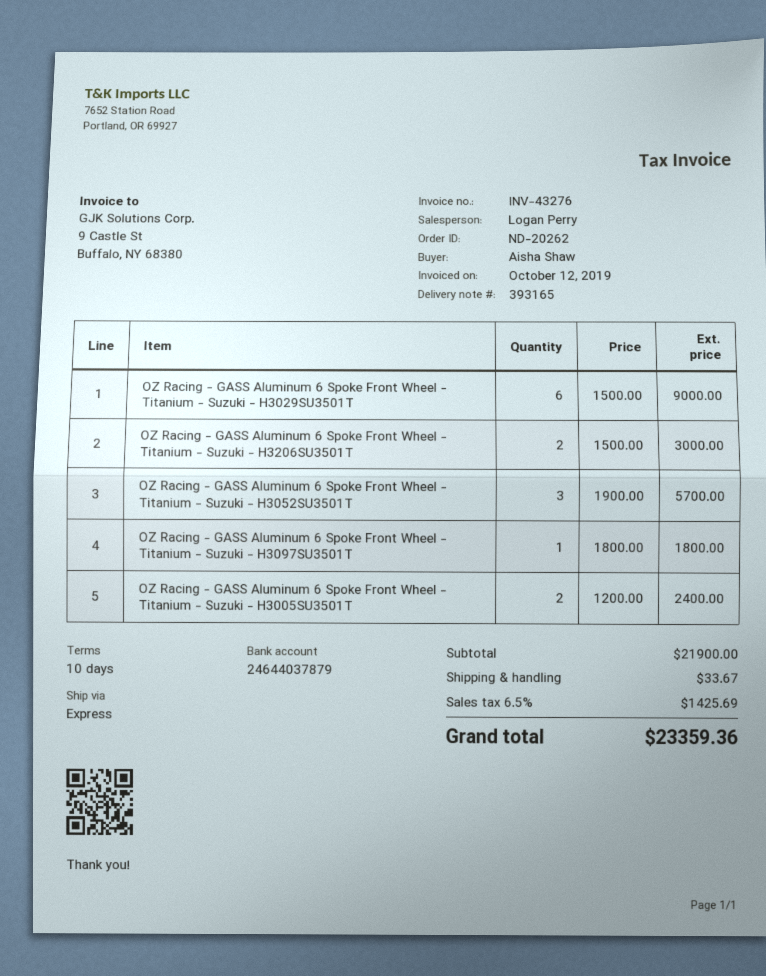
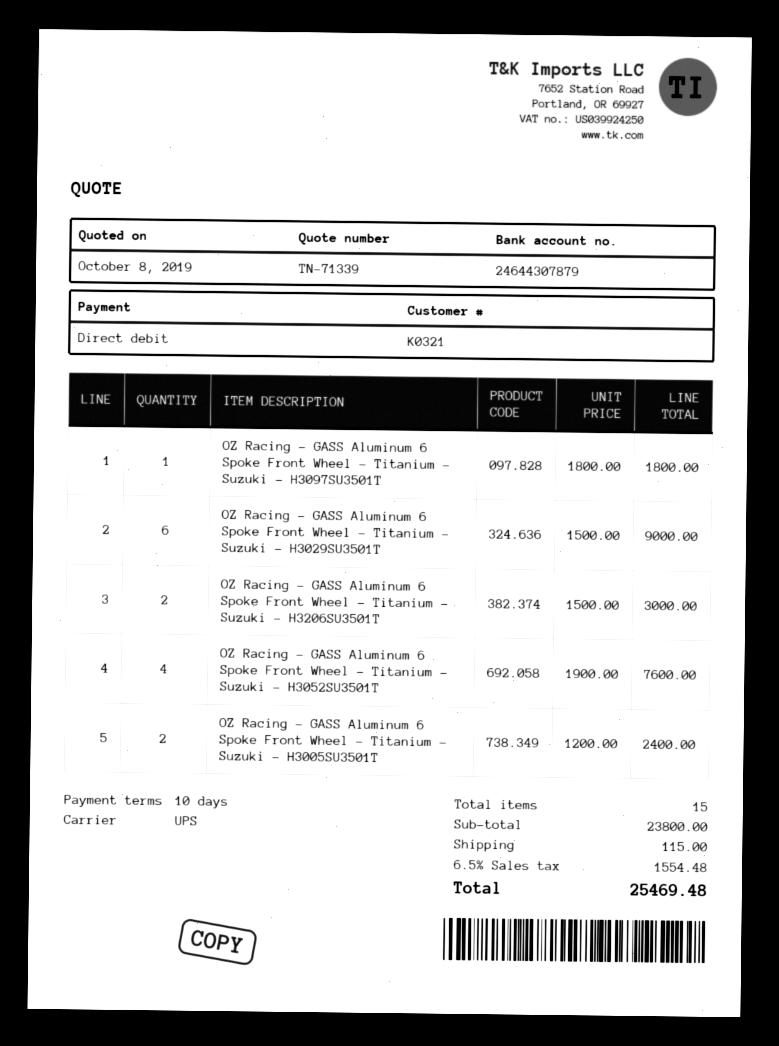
bank account: 24644037879 -> 24644307879
shipping method: express -> UPS
OZ Racing - GASS Aluminum 6 Spoke Front Wheel - Titanium - Suzuki - H3052SU3501T: 3 x 1900.00 = 5700.00 -> 4 x 1900.00 = 7600.00
subtotal: 21900.00 -> 23800.00
shipping: 33.67 -> 115.00
tax: 6.5% = 1425.69 -> 6.5% = 1554.48
total: 23359.36 -> 25469.48

